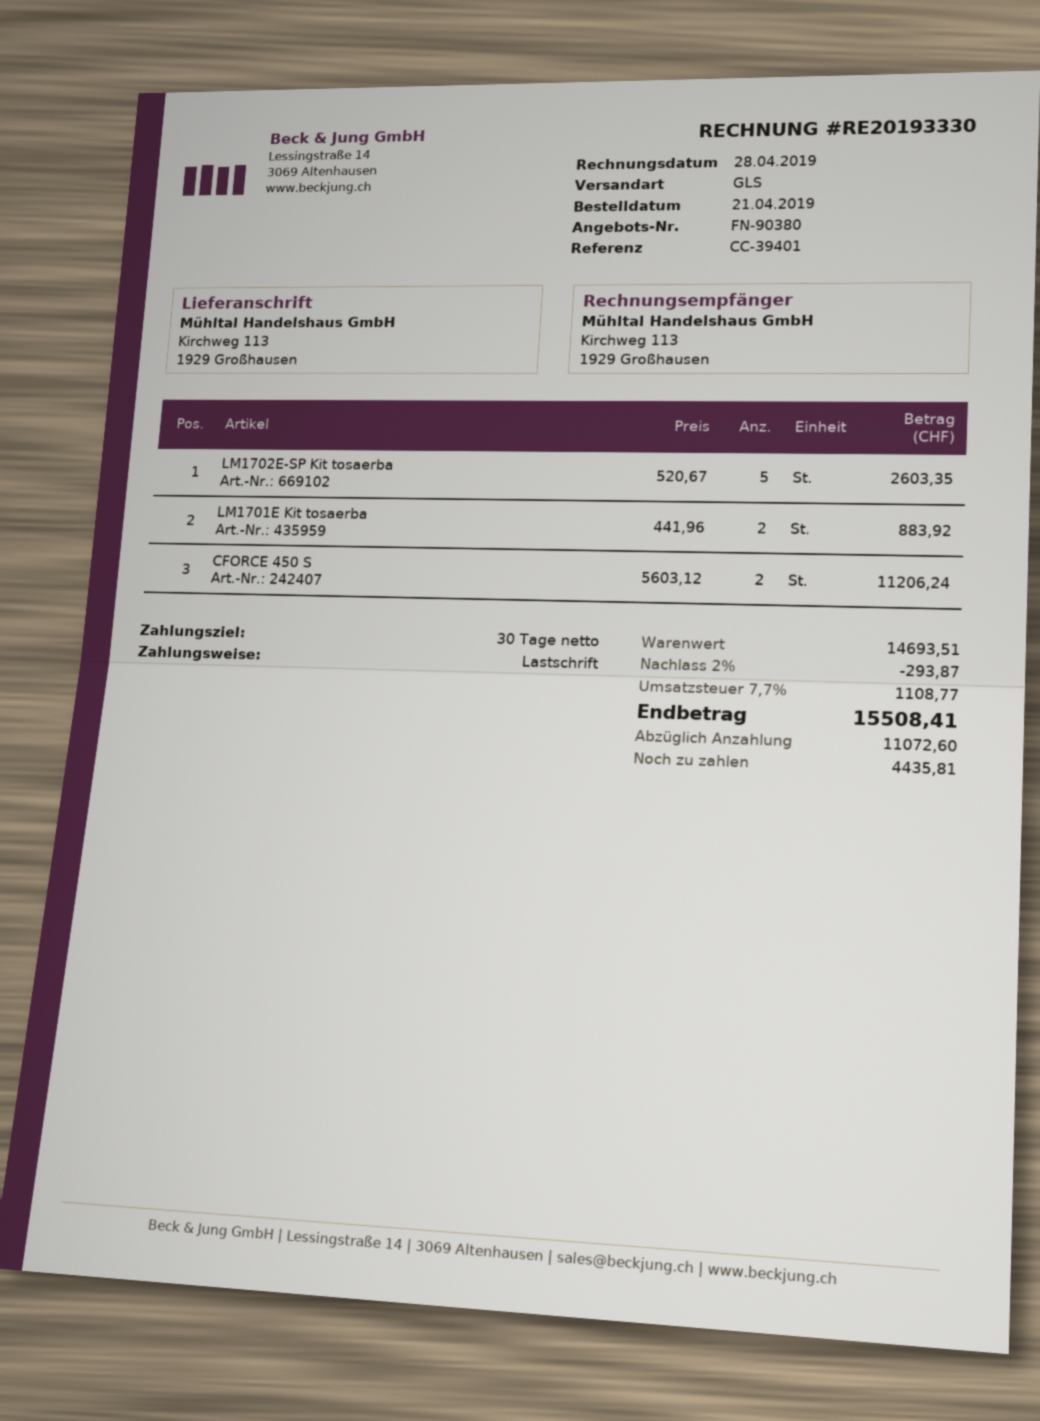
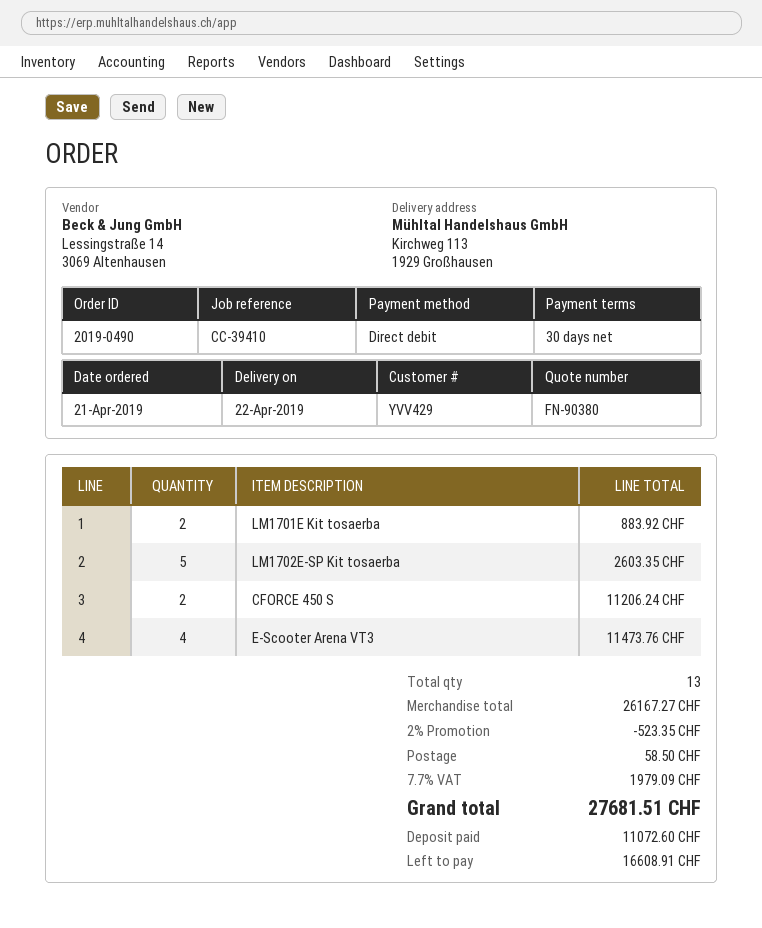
reference: CC-39401 -> CC-39410
E-Scooter Arena VT3: none -> 4 for 11473.76
subtotal: 14693.51 -> 26167.27
discount: 2% = 293.87 -> 2% = 523.35
shipping: none -> 58.50
tax: 7.7% = 1108.77 -> 7.7% = 1979.09
total: 15508.41 -> 27681.51
balance: 4435.81 -> 16608.91

